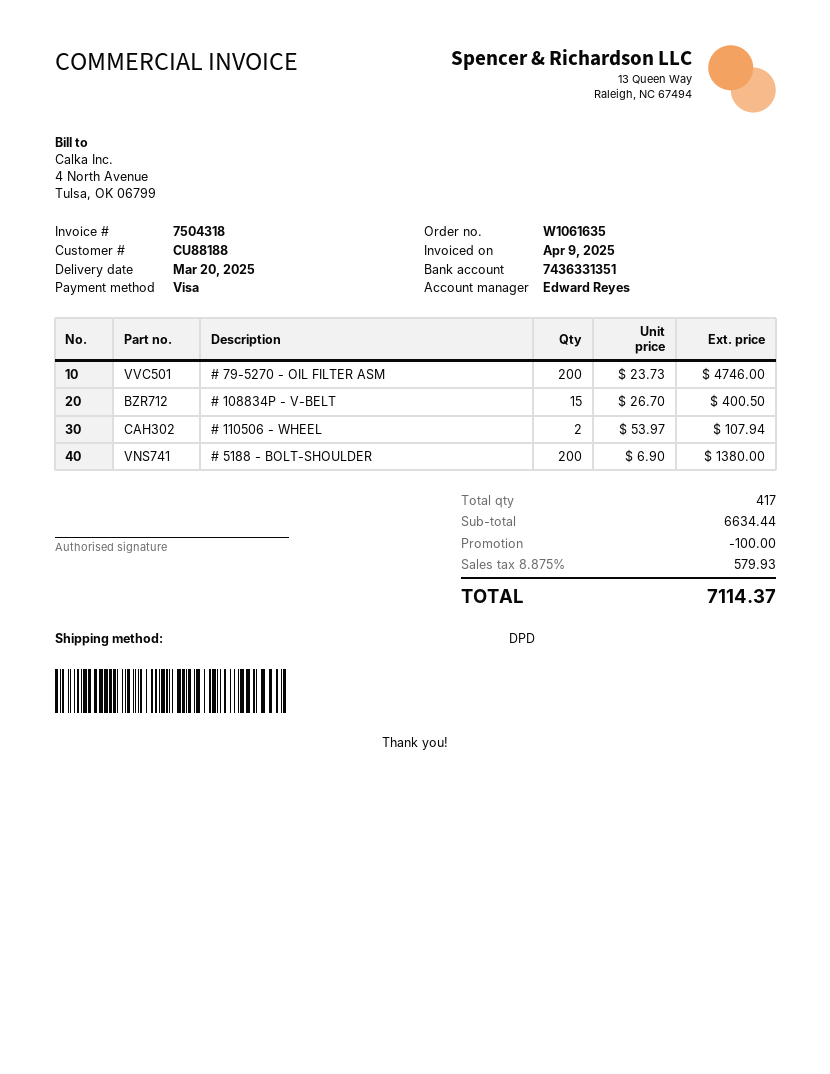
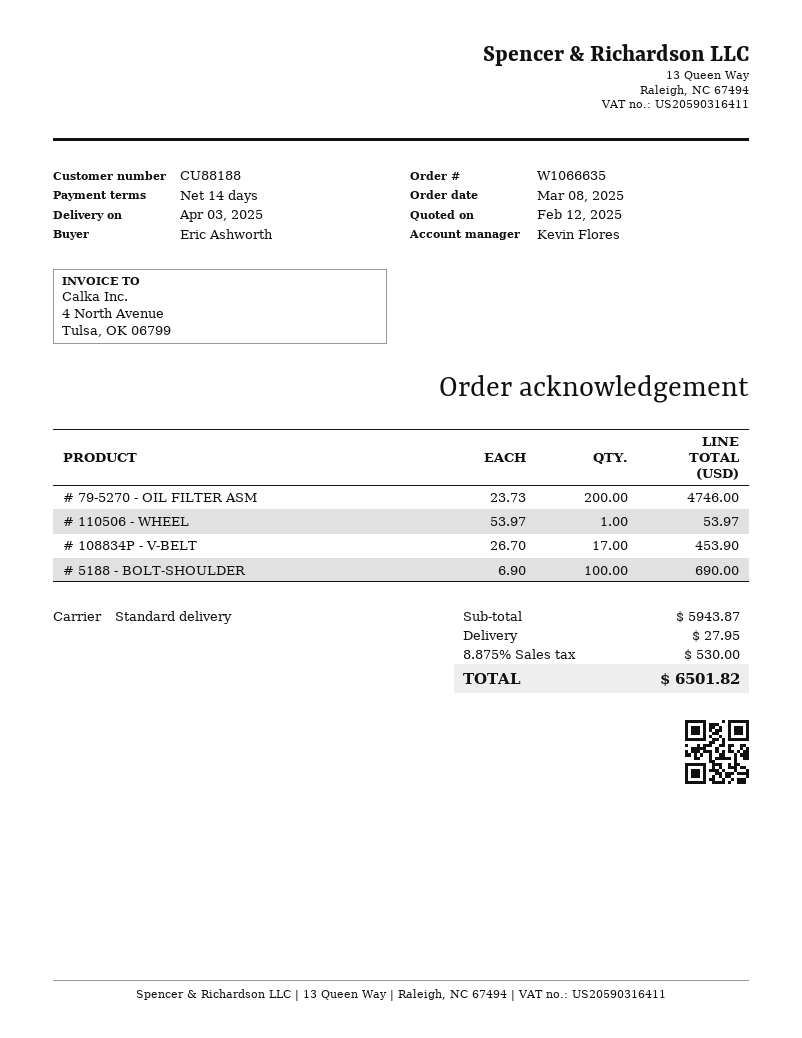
order number: W1061635 -> W1066635
delivery date: 2025-03-20 -> 2025-04-03
sales rep: Edward Reyes -> Kevin Flores
shipping method: DPD -> standard
# 108834P - V-BELT: 15 x 26.70 = 400.50 -> 17 x 26.70 = 453.90
# 110506 - WHEEL: 2 x 53.97 = 107.94 -> 1 x 53.97 = 53.97
# 5188 - BOLT-SHOULDER: 200 x 6.90 = 1380.00 -> 100 x 6.90 = 690.00
subtotal: 6634.44 -> 5943.87
discount: 100.00 -> none
shipping: none -> 27.95
tax: 8.875% = 579.93 -> 8.875% = 530.00
total: 7114.37 -> 6501.82

